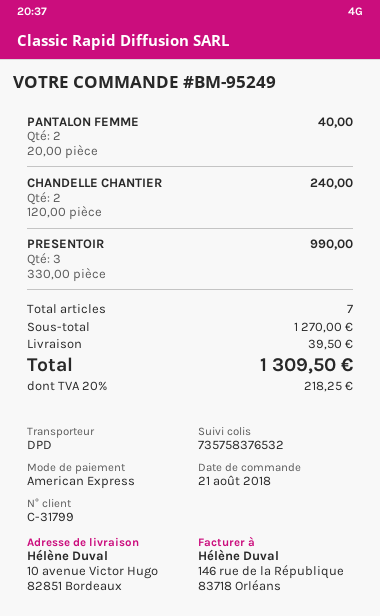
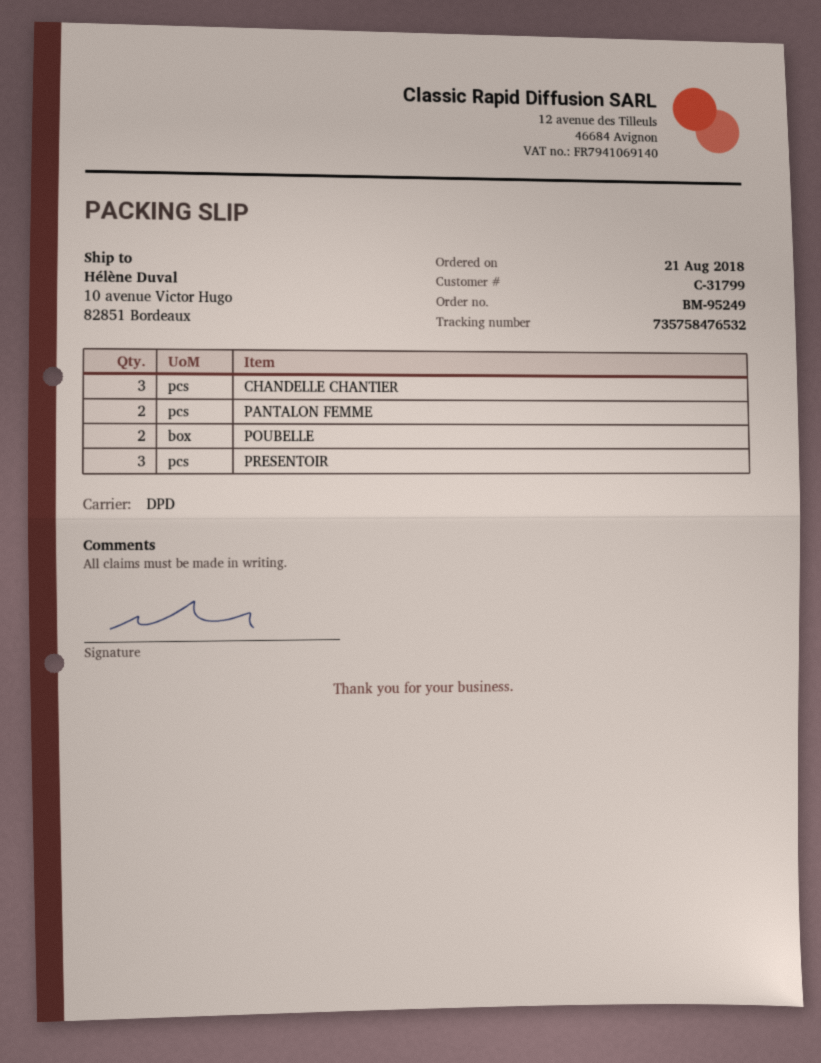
tracking number: 735758376532 -> 735758476532
CHANDELLE CHANTIER: 2 -> 3
POUBELLE: none -> 2

